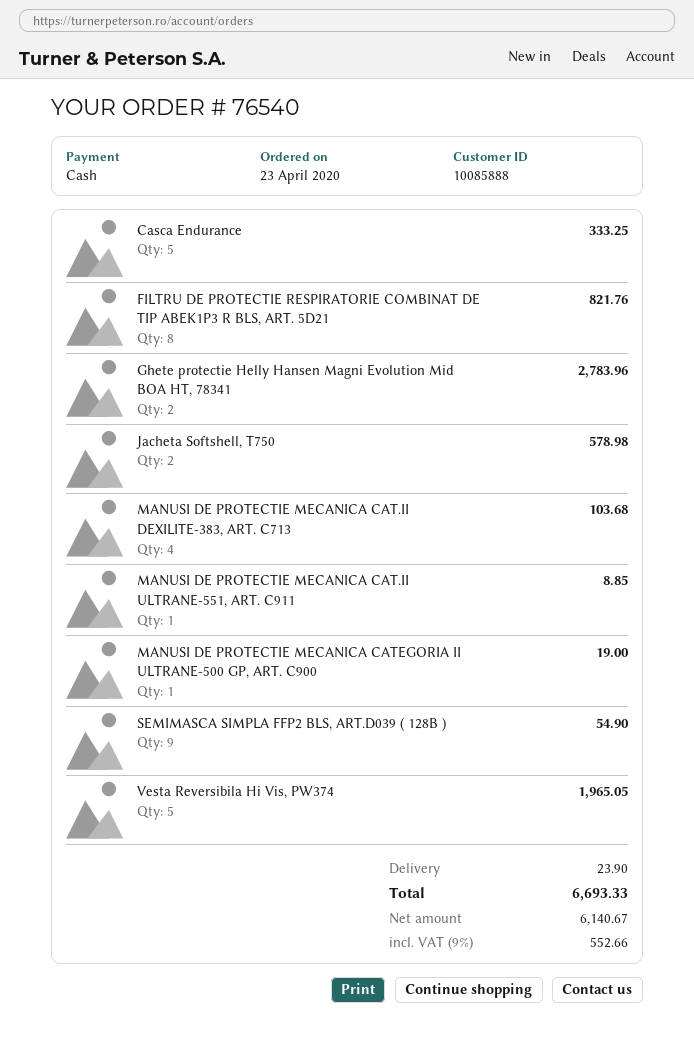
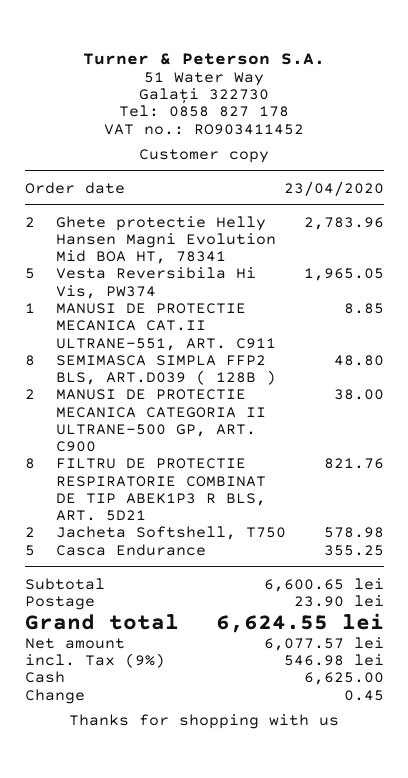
Casca Endurance: 5 for 333.25 -> 5 for 355.25
MANUSI DE PROTECTIE MECANICA CAT.II DEXILITE-383, ART. C713: 4 for 103.68 -> none
MANUSI DE PROTECTIE MECANICA CATEGORIA II ULTRANE-500 GP, ART. C900: 1 for 19.00 -> 2 for 38.00
SEMIMASCA SIMPLA FFP2 BLS, ART.D039 ( 128B ): 9 for 54.90 -> 8 for 48.80
net: 6140.67 -> 6077.57
tax: 9% = 552.66 -> 9% = 546.98
total: 6693.33 -> 6624.55

